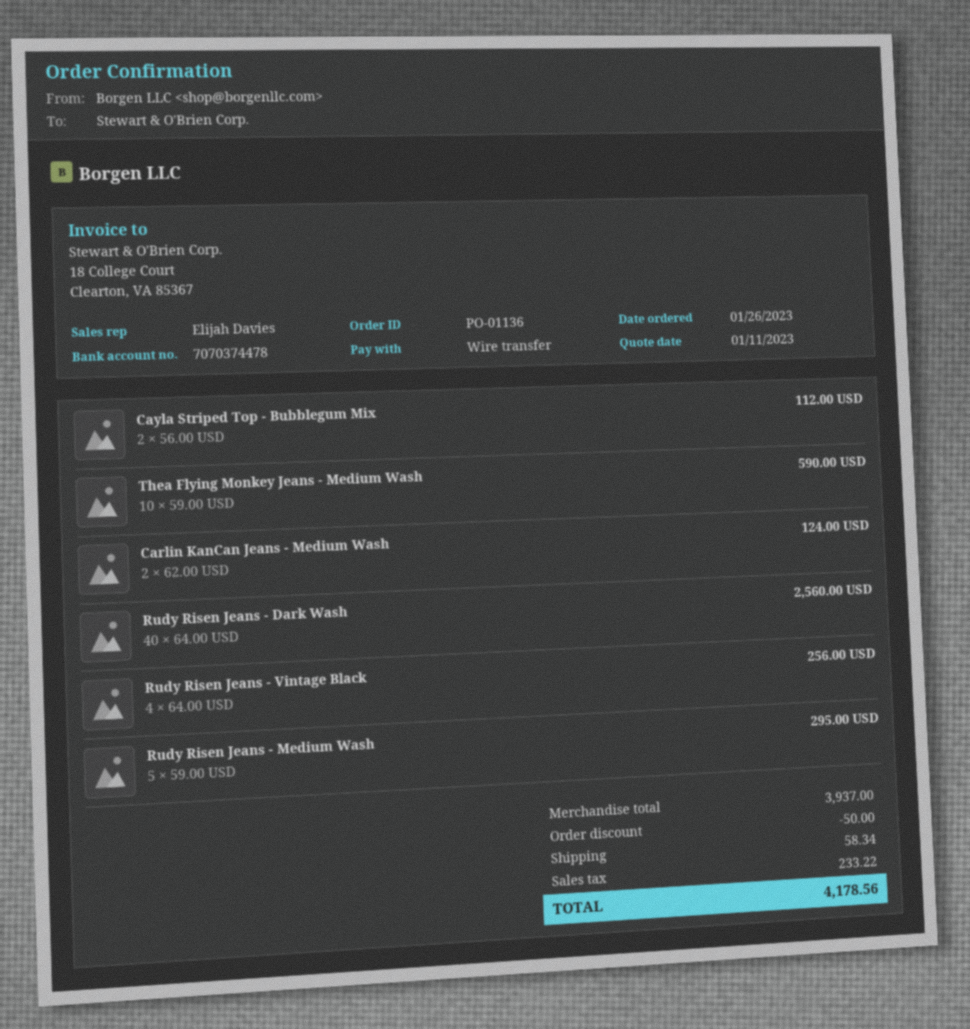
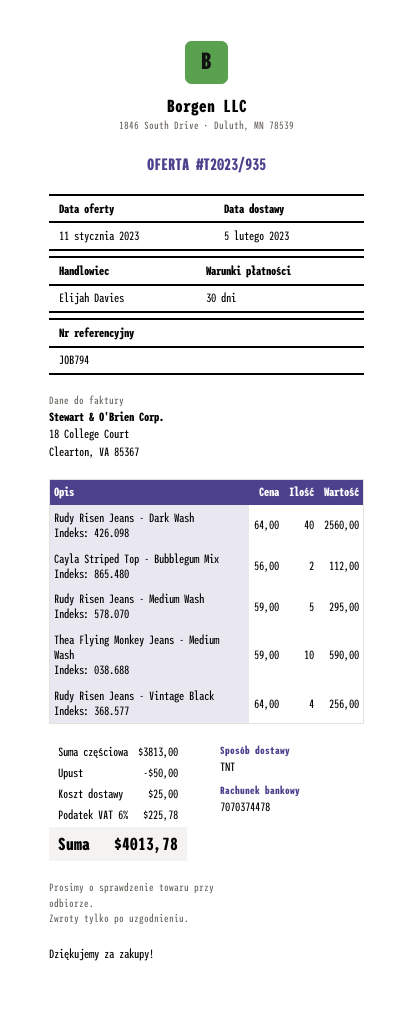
Carlin KanCan Jeans - Medium Wash: 2 x 62.00 = 124.00 -> none
subtotal: 3937.00 -> 3813.00
shipping: 58.34 -> 25.00
tax: 233.22 -> 225.78
total: 4178.56 -> 4013.78

